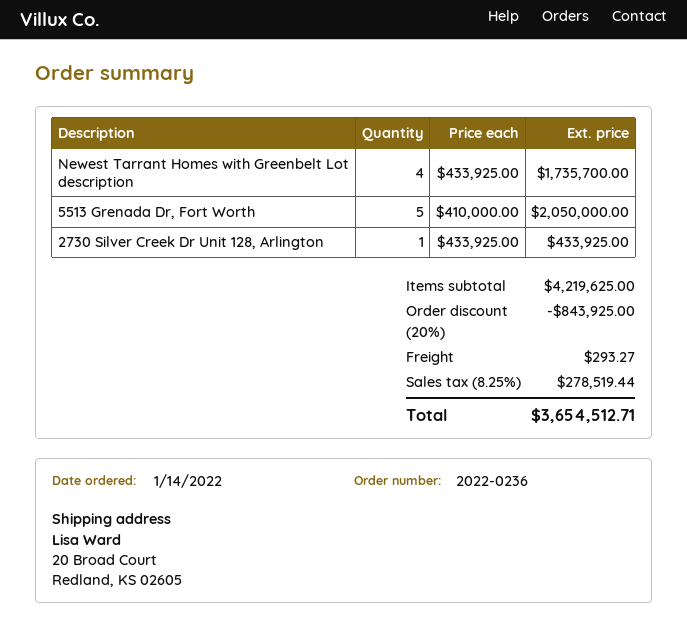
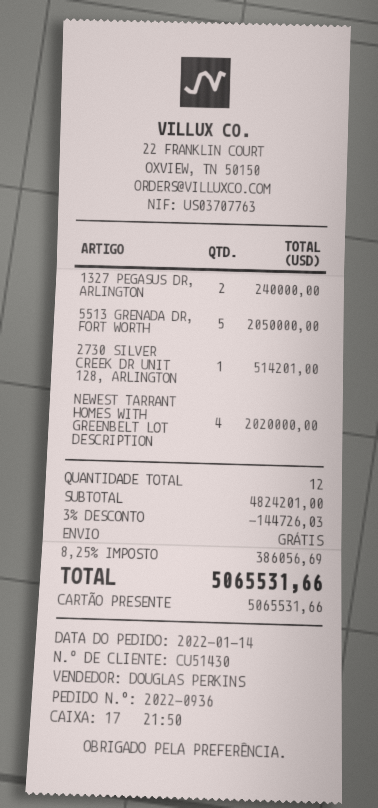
order number: 2022-0236 -> 2022-0936
Newest Tarrant Homes with Greenbelt Lot description: 4 for 1735700.00 -> 4 for 2020000.00
2730 Silver Creek Dr Unit 128, Arlington: 1 for 433925.00 -> 1 for 514201.00
1327 PEGASUS DR, ARLINGTON: none -> 2 for 240000.00
subtotal: 4219625.00 -> 4824201.00
discount: 20% = 843925.00 -> 3% = 144726.03
shipping: 293.27 -> 0.00
tax: 8.25% = 278519.44 -> 8.25% = 386056.69
total: 3654512.71 -> 5065531.66

